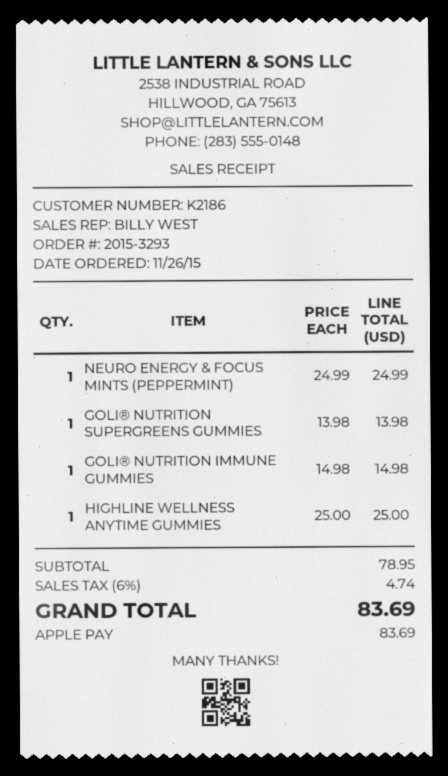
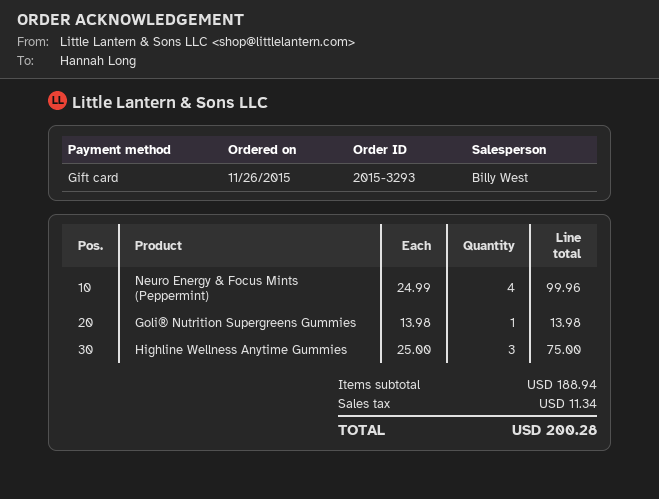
payment method: Apple Pay -> gift card
NEURO ENERGY & FOCUS MINTS (PEPPERMINT): 1 x 24.99 = 24.99 -> 4 x 24.99 = 99.96
GOLI® NUTRITION IMMUNE GUMMIES: 1 x 14.98 = 14.98 -> none
HIGHLINE WELLNESS ANYTIME GUMMIES: 1 x 25.00 = 25.00 -> 3 x 25.00 = 75.00
subtotal: 78.95 -> 188.94
tax: 4.74 -> 11.34
total: 83.69 -> 200.28

